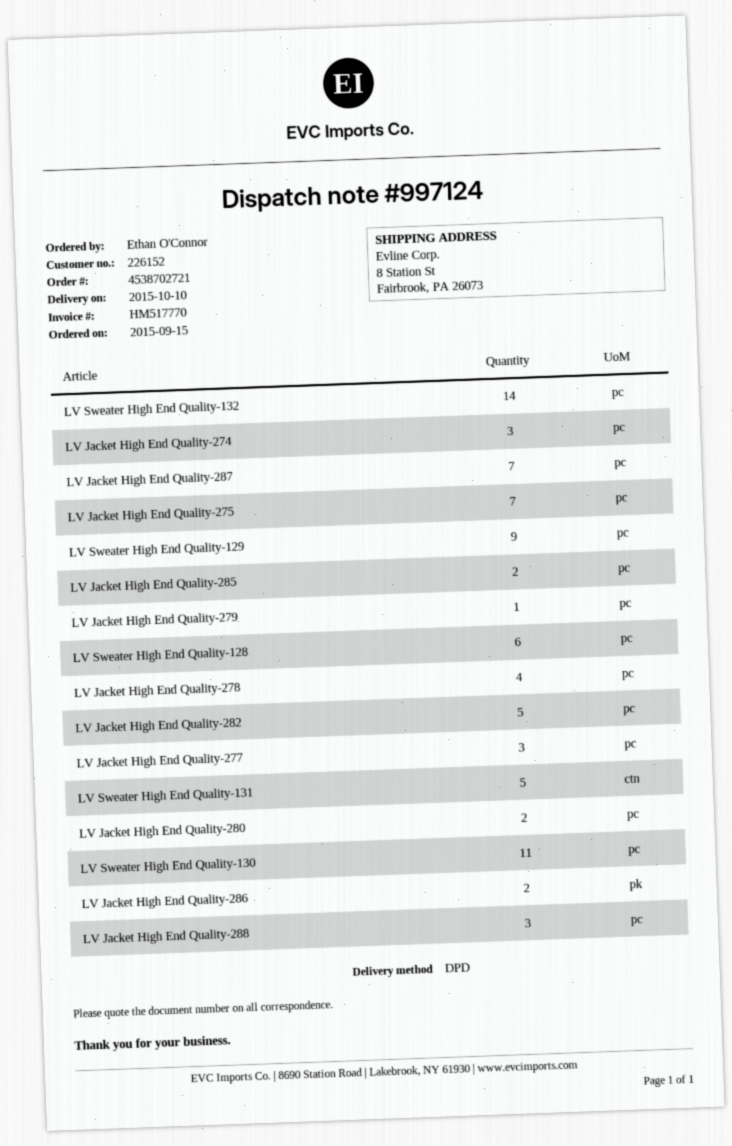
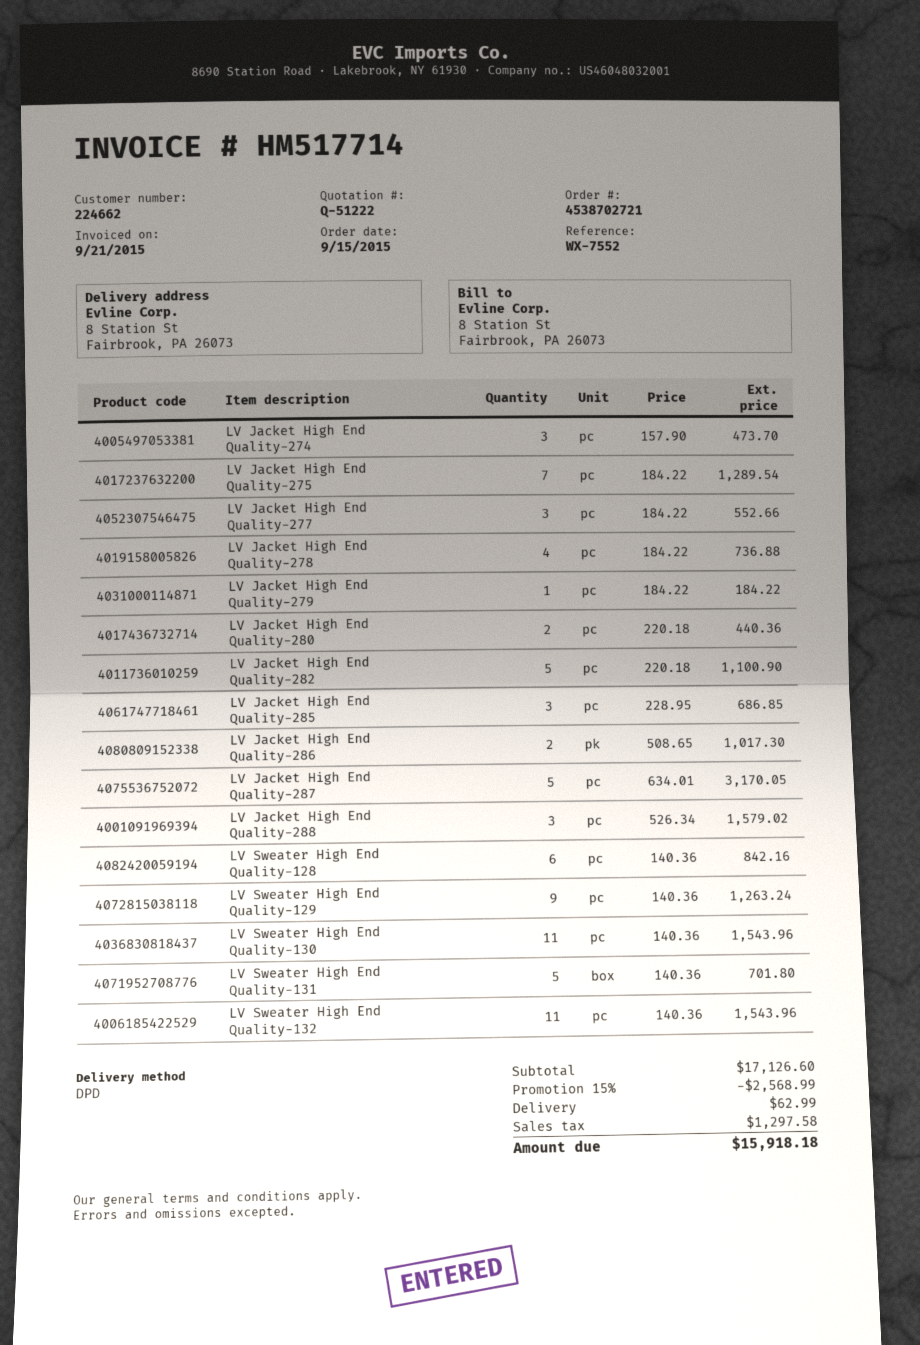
invoice number: HM517770 -> HM517714
customer number: 226152 -> 224662
LV Sweater High End Quality-132: 14 -> 11
LV Jacket High End Quality-287: 7 -> 5
LV Jacket High End Quality-285: 2 -> 3

